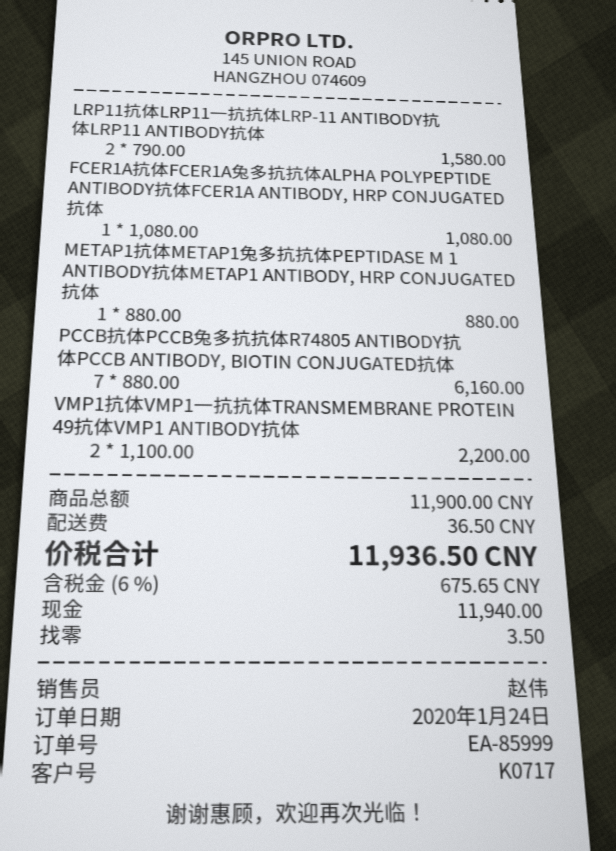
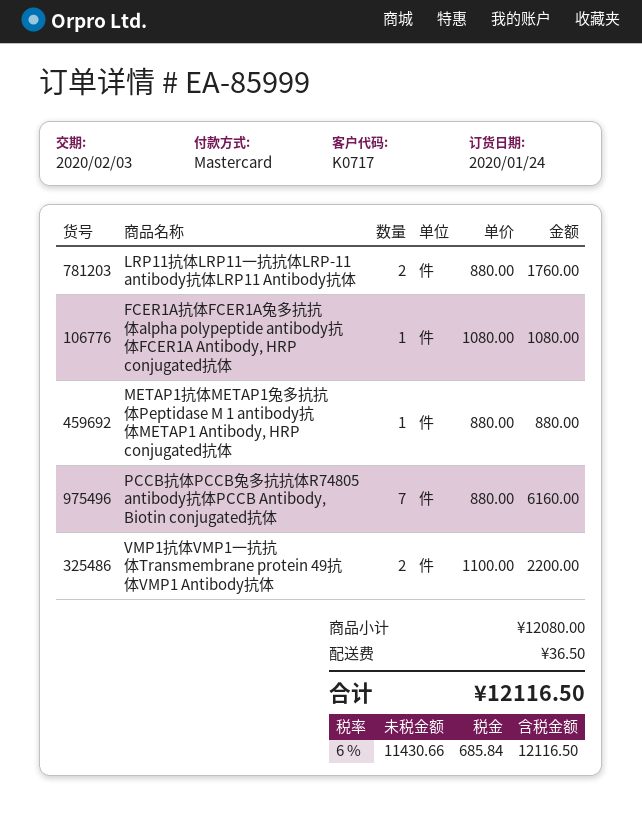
payment method: cash -> Mastercard
LRP11抗体LRP11一抗抗体LRP-11 ANTIBODY抗体LRP11 ANTIBODY抗体: 2 x 790.00 = 1580.00 -> 2 x 880.00 = 1760.00
subtotal: 11900.00 -> 12080.00
tax: 6% = 675.65 -> 6% = 685.84
total: 11936.50 -> 12116.50

